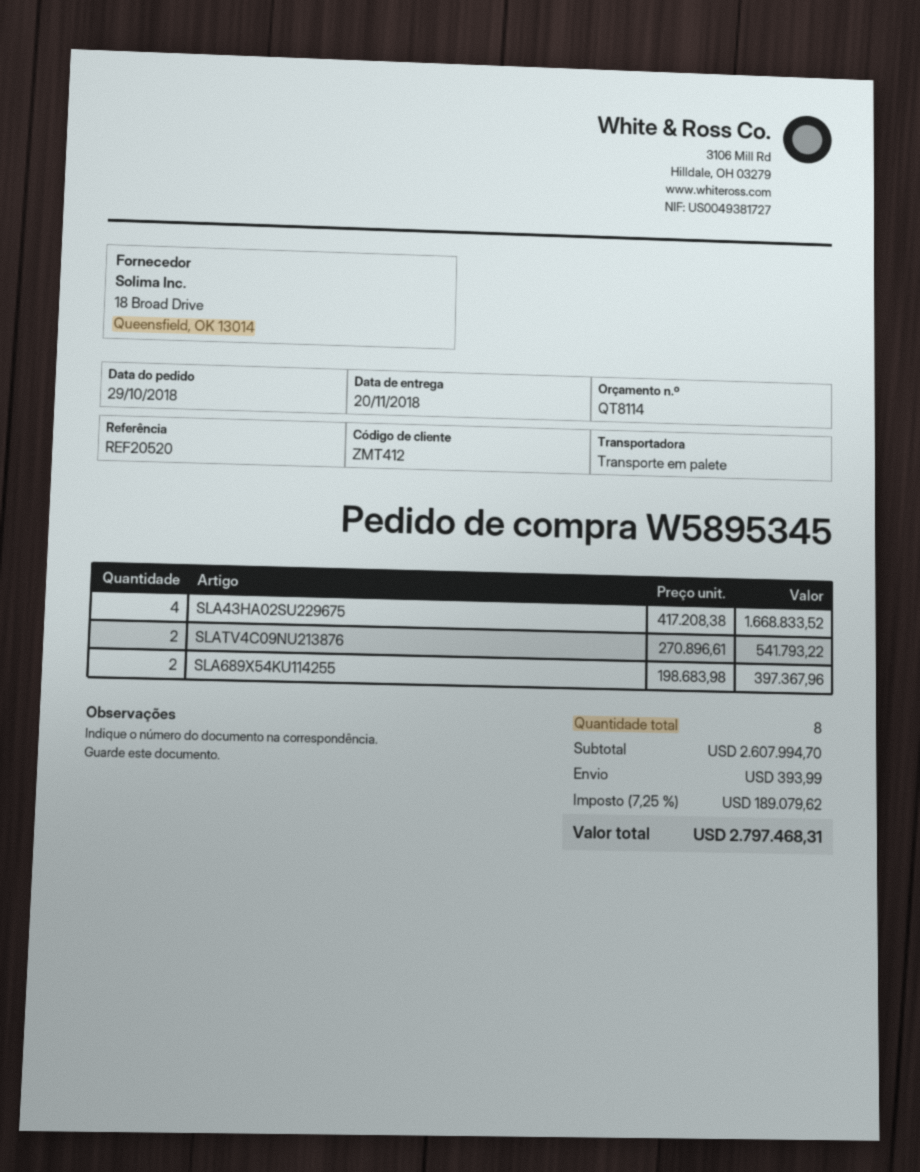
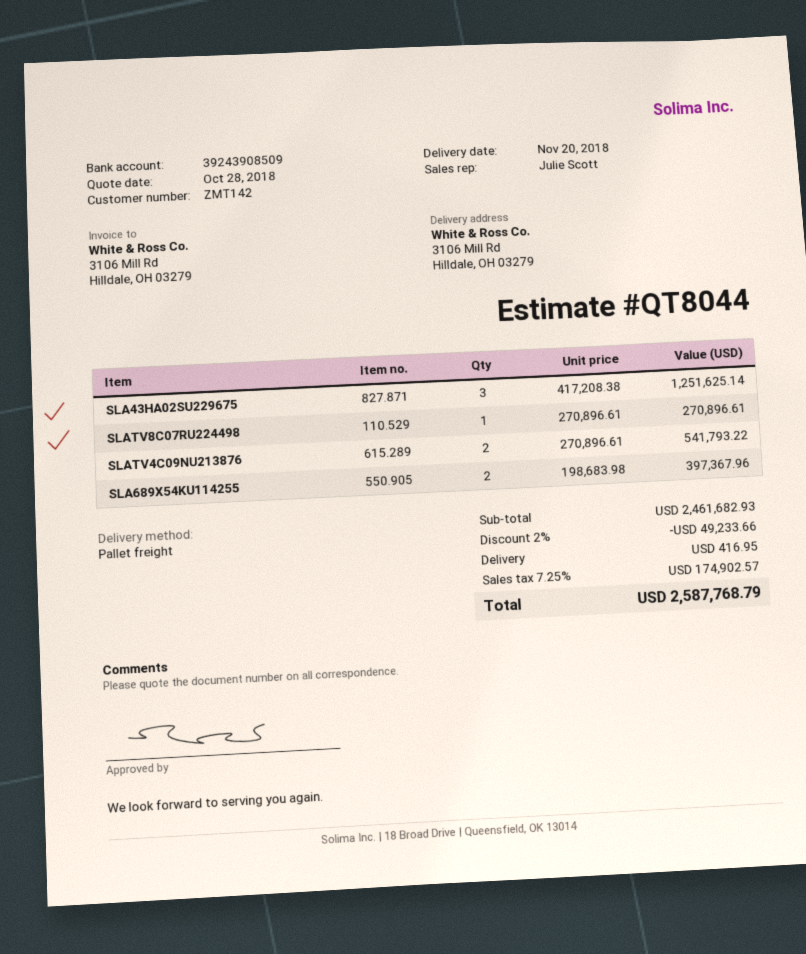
quote number: QT8114 -> QT8044
customer number: ZMT412 -> ZMT142
SLA43HA02SU229675: 4 x 417208.38 = 1668833.52 -> 3 x 417208.38 = 1251625.14
SLATV8C07RU224498: none -> 1 x 270896.61 = 270896.61
subtotal: 2607994.70 -> 2461682.93
discount: none -> 2% = 49233.66
shipping: 393.99 -> 416.95
tax: 7.25% = 189079.62 -> 7.25% = 174902.57
total: 2797468.31 -> 2587768.79

